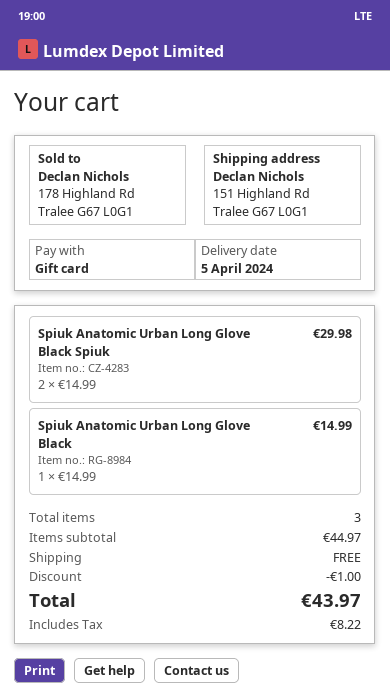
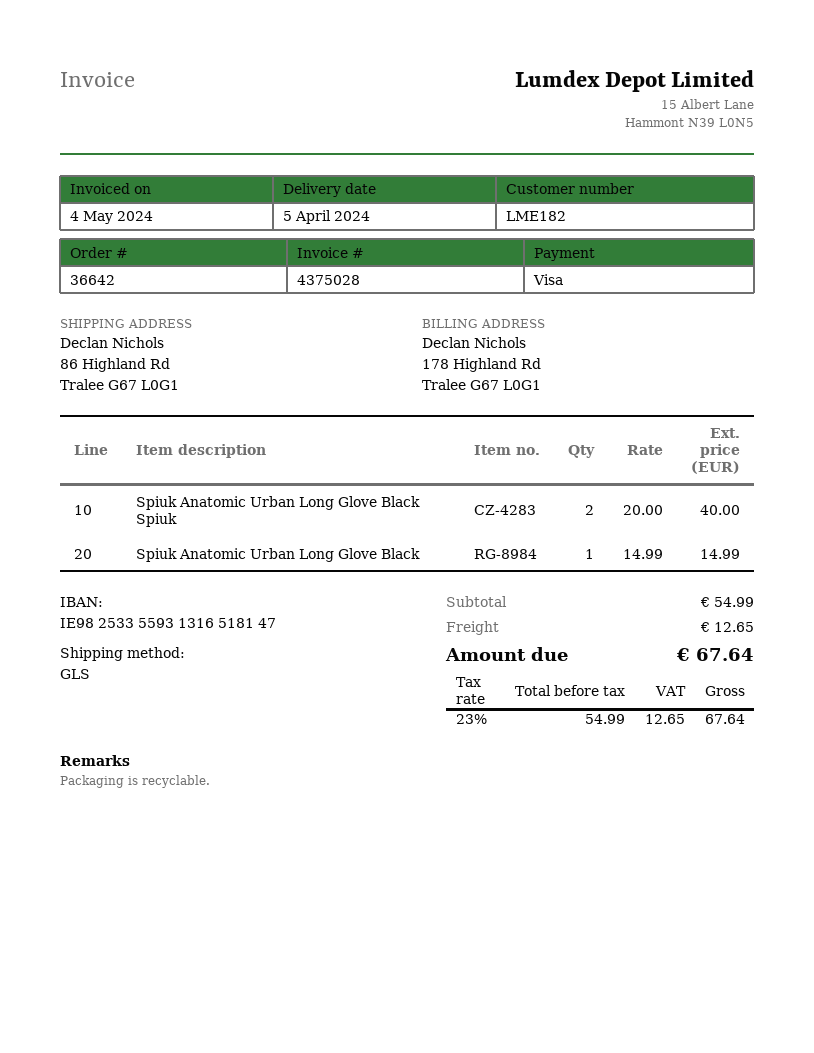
payment method: gift card -> Visa
ship to: 151 Highland Rd, Tralee G67 L0G1 -> 86 Highland Rd, Tralee G67 L0G1
Spiuk Anatomic Urban Long Glove Black Spiuk: 2 x 14.99 = 29.98 -> 2 x 20.00 = 40.00
subtotal: 44.97 -> 54.99
discount: 1.00 -> none
shipping: 0.00 -> 12.65
tax: 8.22 -> 12.65
total: 43.97 -> 67.64

